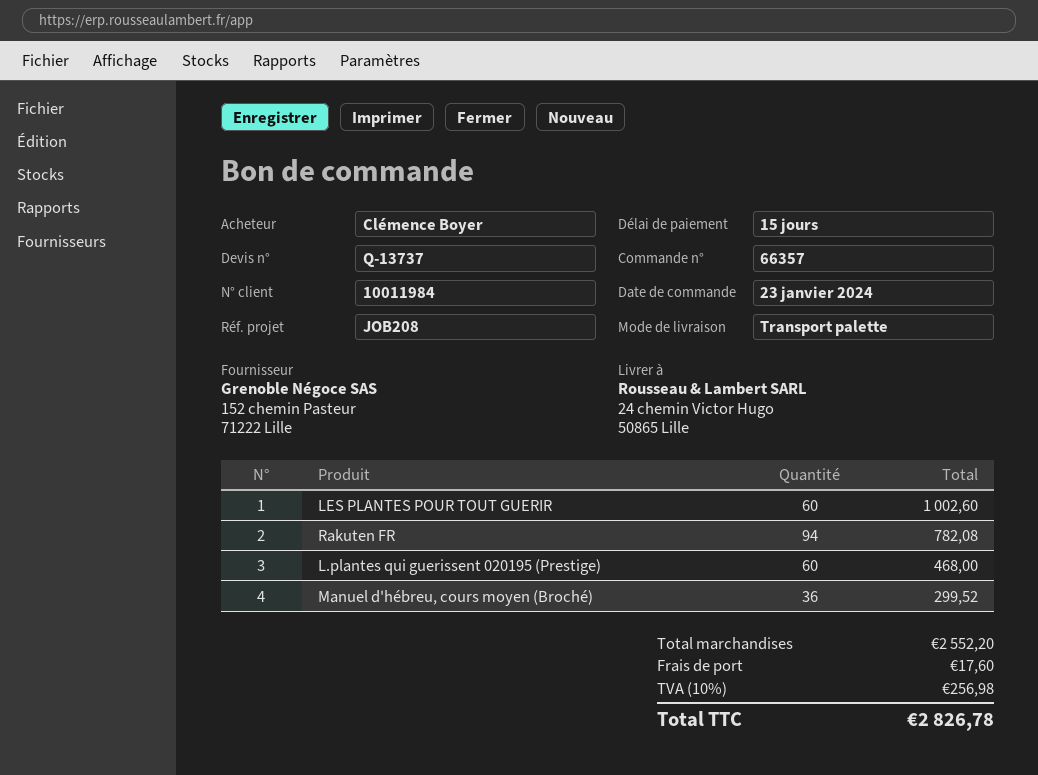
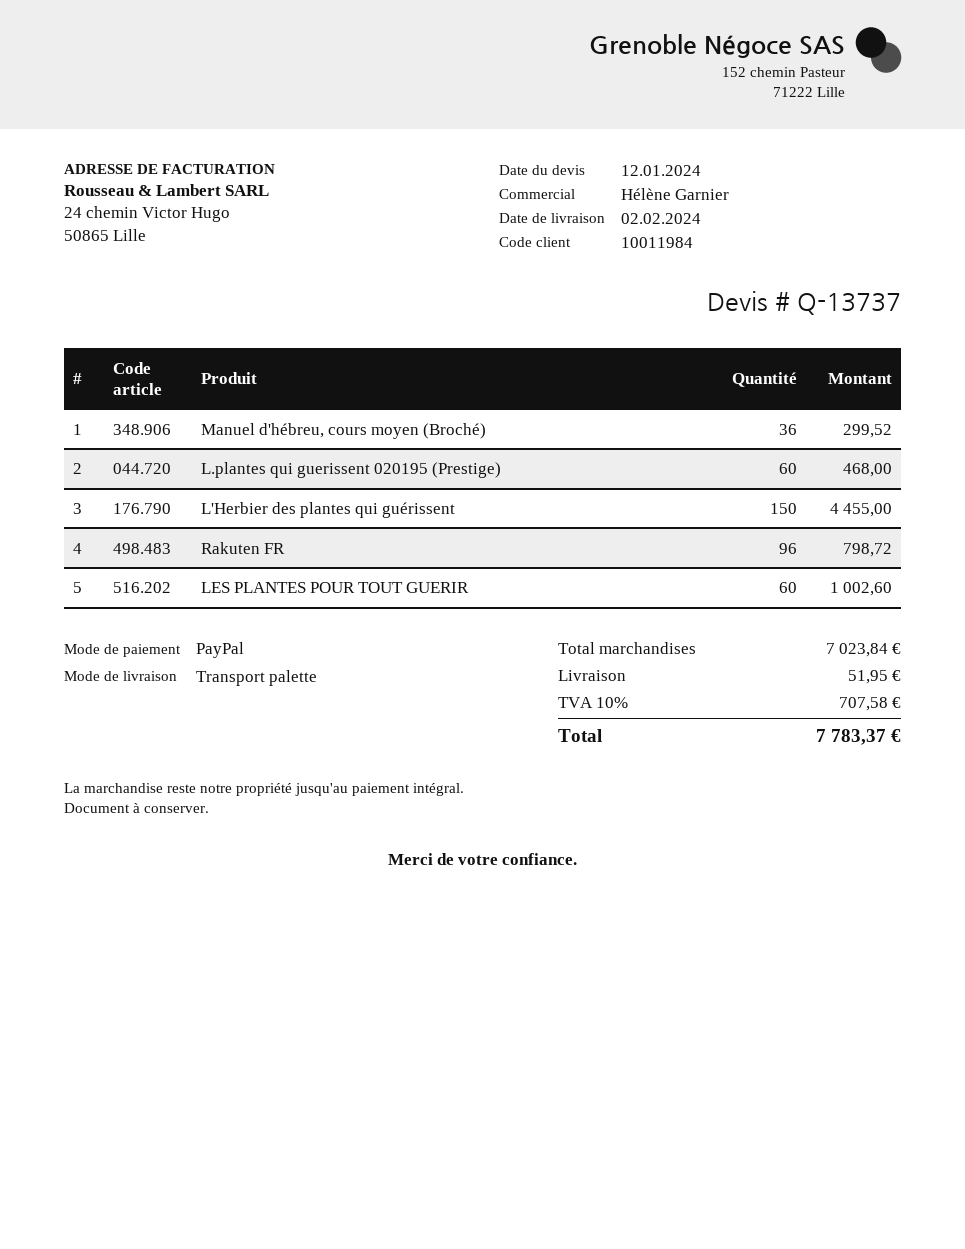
Rakuten FR: 94 for 782.08 -> 96 for 798.72
L'Herbier des plantes qui guérissent: none -> 150 for 4455.00
subtotal: 2552.20 -> 7023.84
shipping: 17.60 -> 51.95
tax: 10% = 256.98 -> 10% = 707.58
total: 2826.78 -> 7783.37

